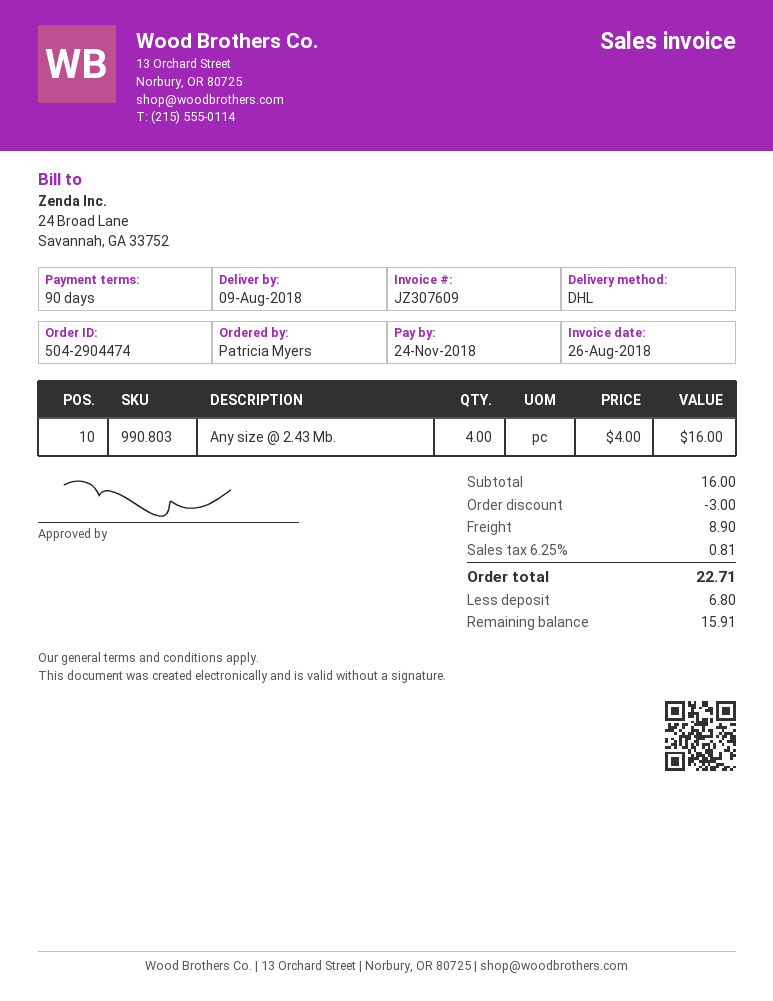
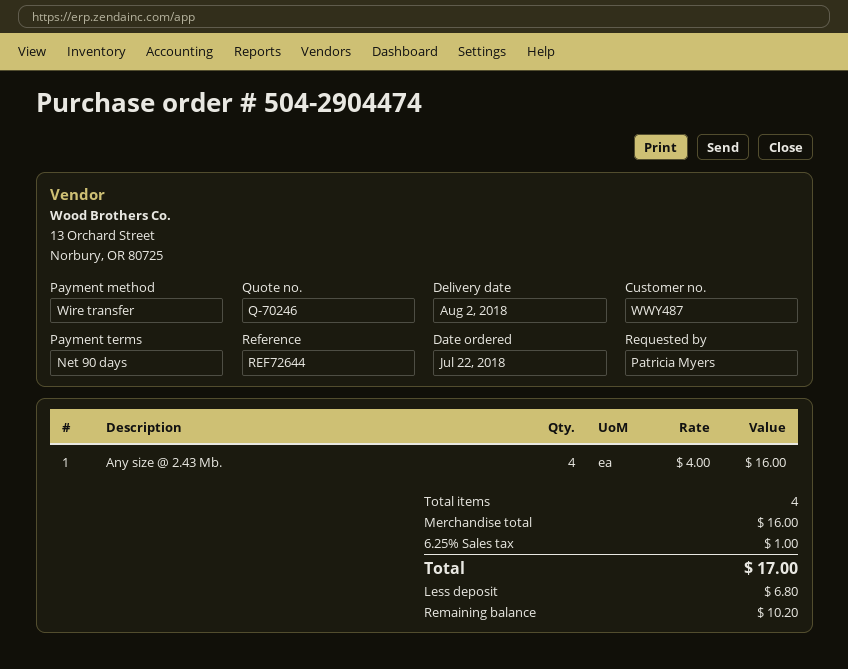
delivery date: 2018-08-09 -> 2018-08-02
discount: 3.00 -> none
shipping: 8.90 -> none
tax: 6.25% = 0.81 -> 6.25% = 1.00
total: 22.71 -> 17.00
balance: 15.91 -> 10.20

